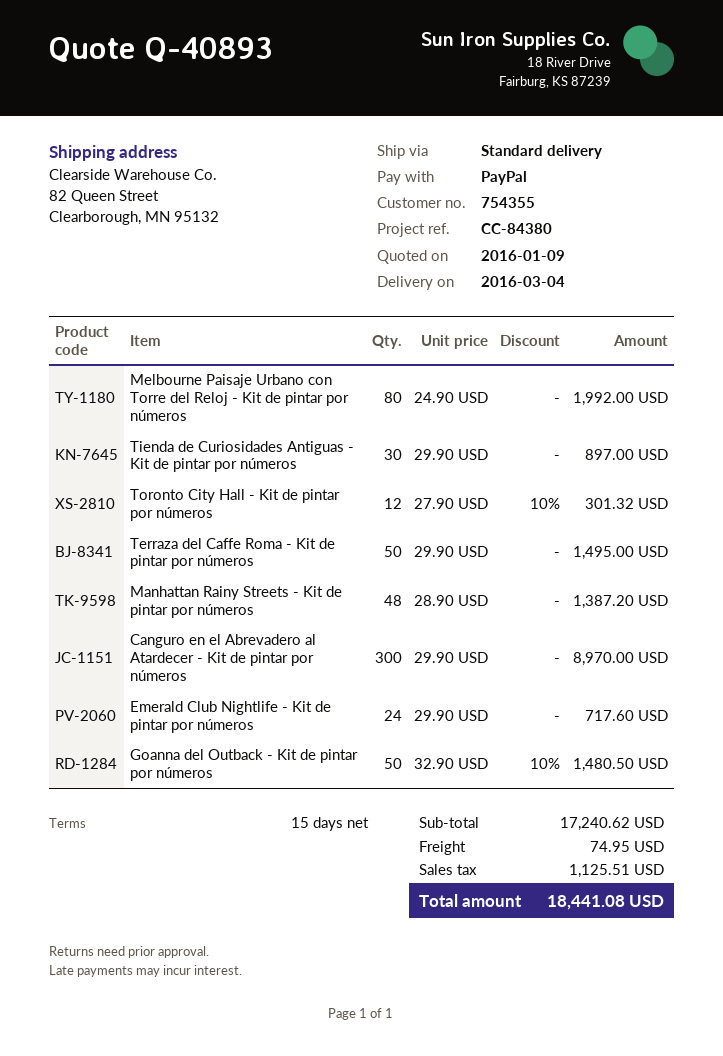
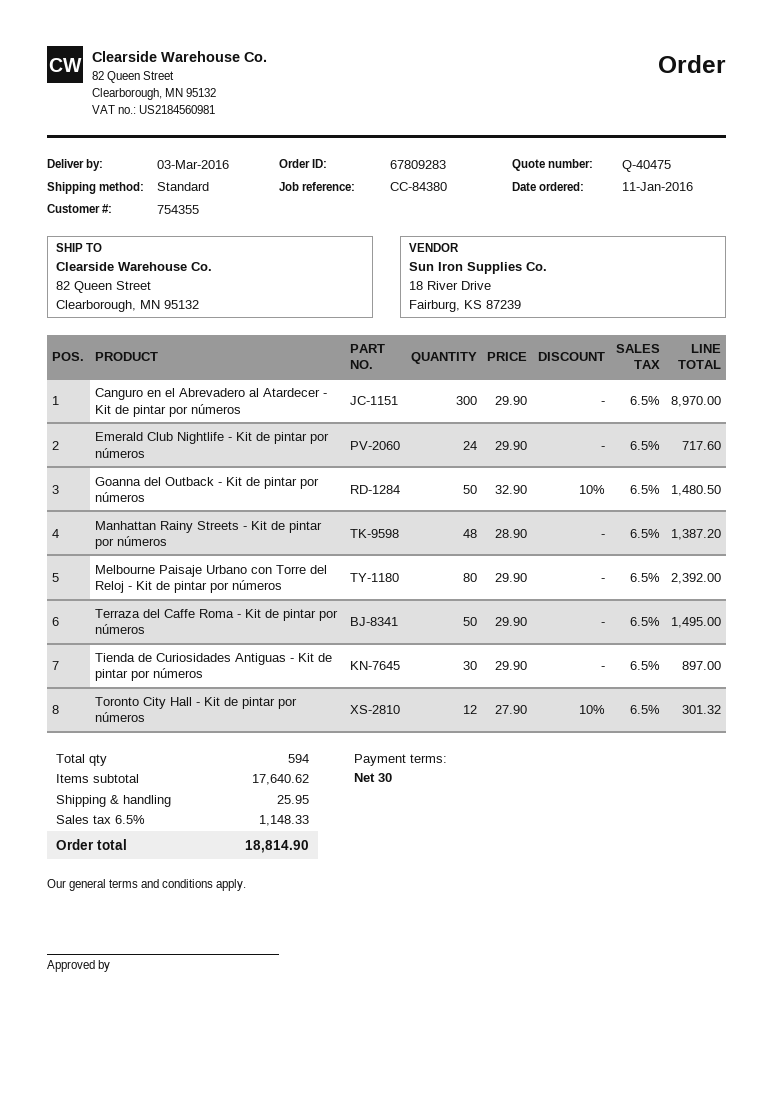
quote number: Q-40893 -> Q-40475
delivery date: 2016-03-04 -> 2016-03-03
payment terms: 15 days -> 30 days
Melbourne Paisaje Urbano con Torre del Reloj - Kit de pintar por números: 80 x 24.90 = 1992.00 -> 80 x 29.90 = 2392.00
subtotal: 17240.62 -> 17640.62
shipping: 74.95 -> 25.95
tax: 1125.51 -> 1148.33
total: 18441.08 -> 18814.90

